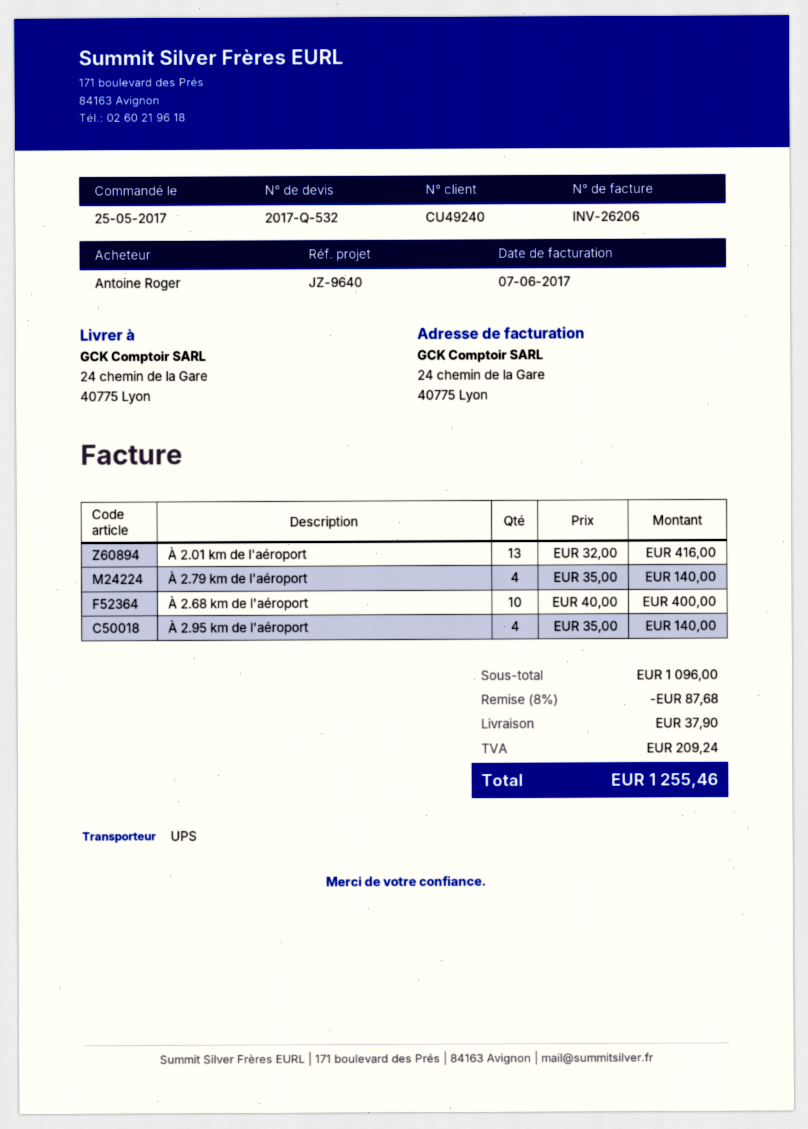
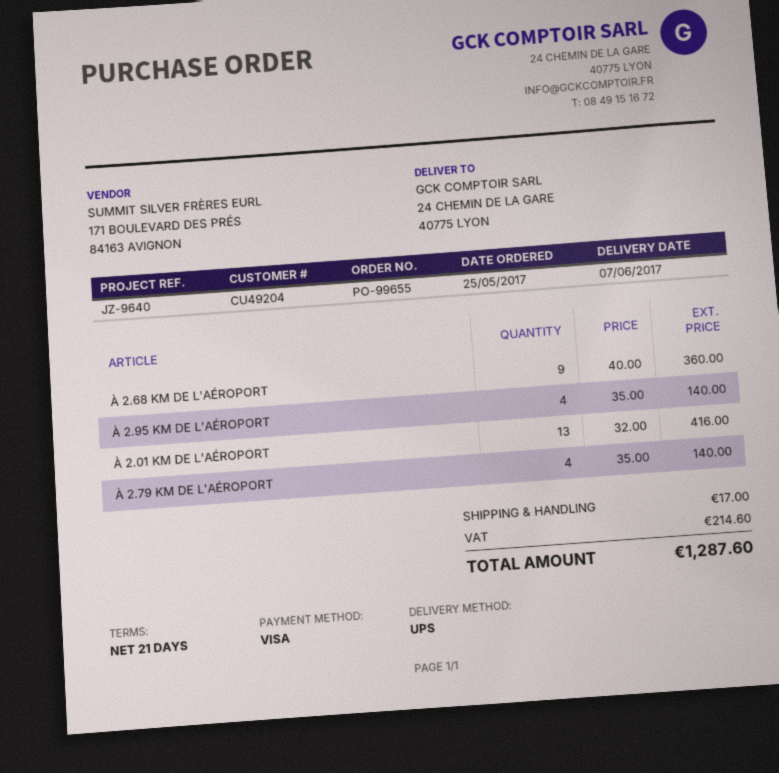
customer number: CU49240 -> CU49204
À 2.68 km de l'aéroport: 10 x 40.00 = 400.00 -> 9 x 40.00 = 360.00
discount: 8% = 87.68 -> none
shipping: 37.90 -> 17.00
tax: 209.24 -> 214.60
total: 1255.46 -> 1287.60

